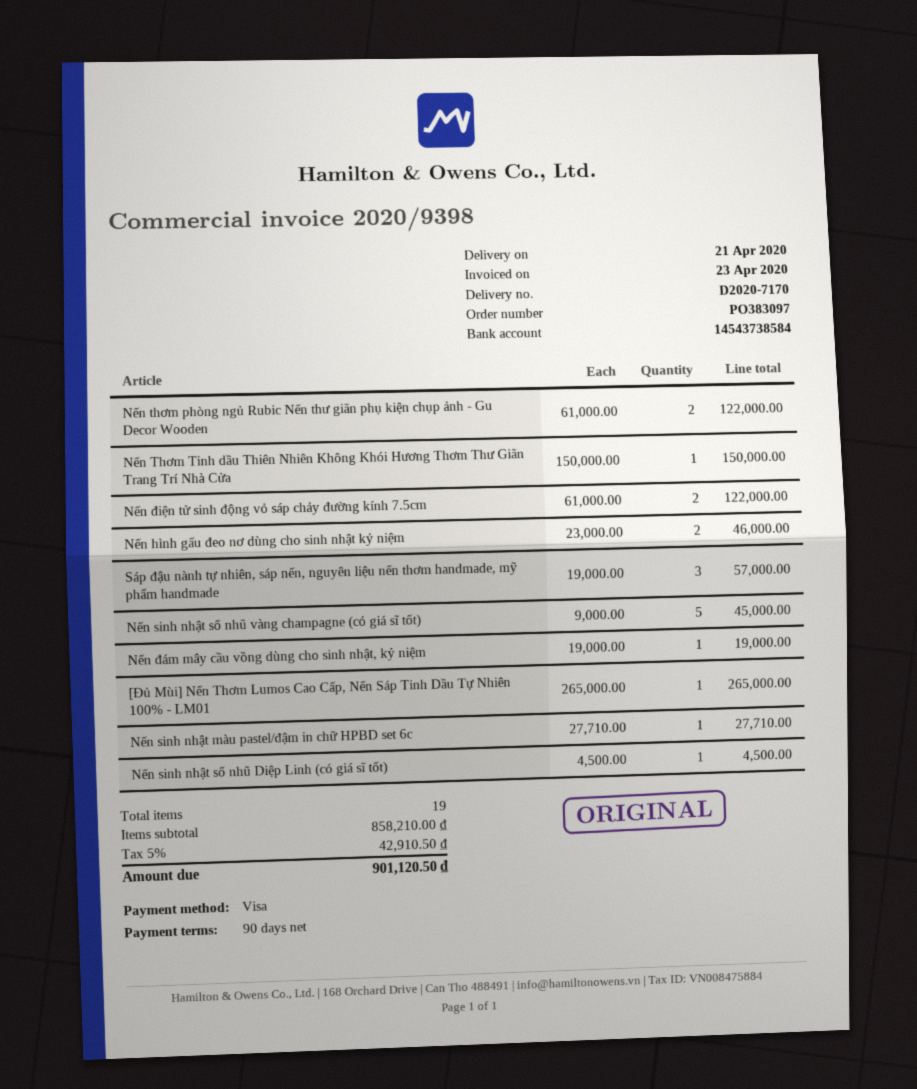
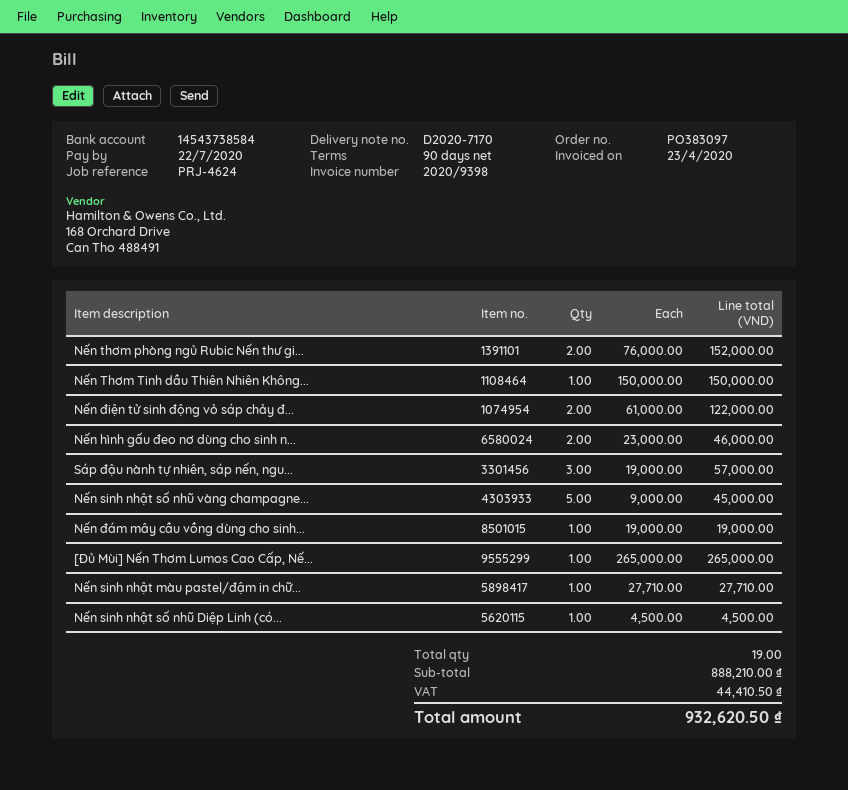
Nến thơm phòng ngủ Rubic Nến thư giãn phụ kiện chụp ảnh - Gu Decor Wooden: 2 x 61000.00 = 122000.00 -> 2 x 76000.00 = 152000.00
subtotal: 858210.00 -> 888210.00
tax: 42910.50 -> 44410.50
total: 901120.50 -> 932620.50

